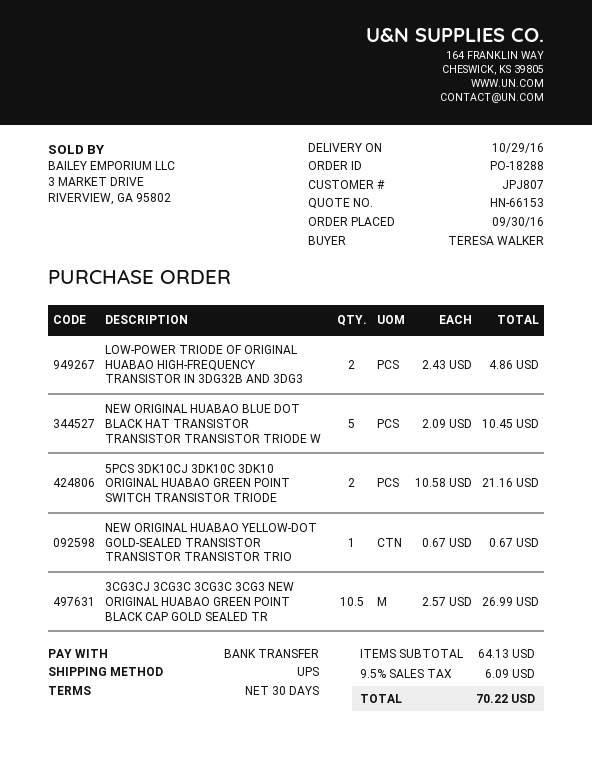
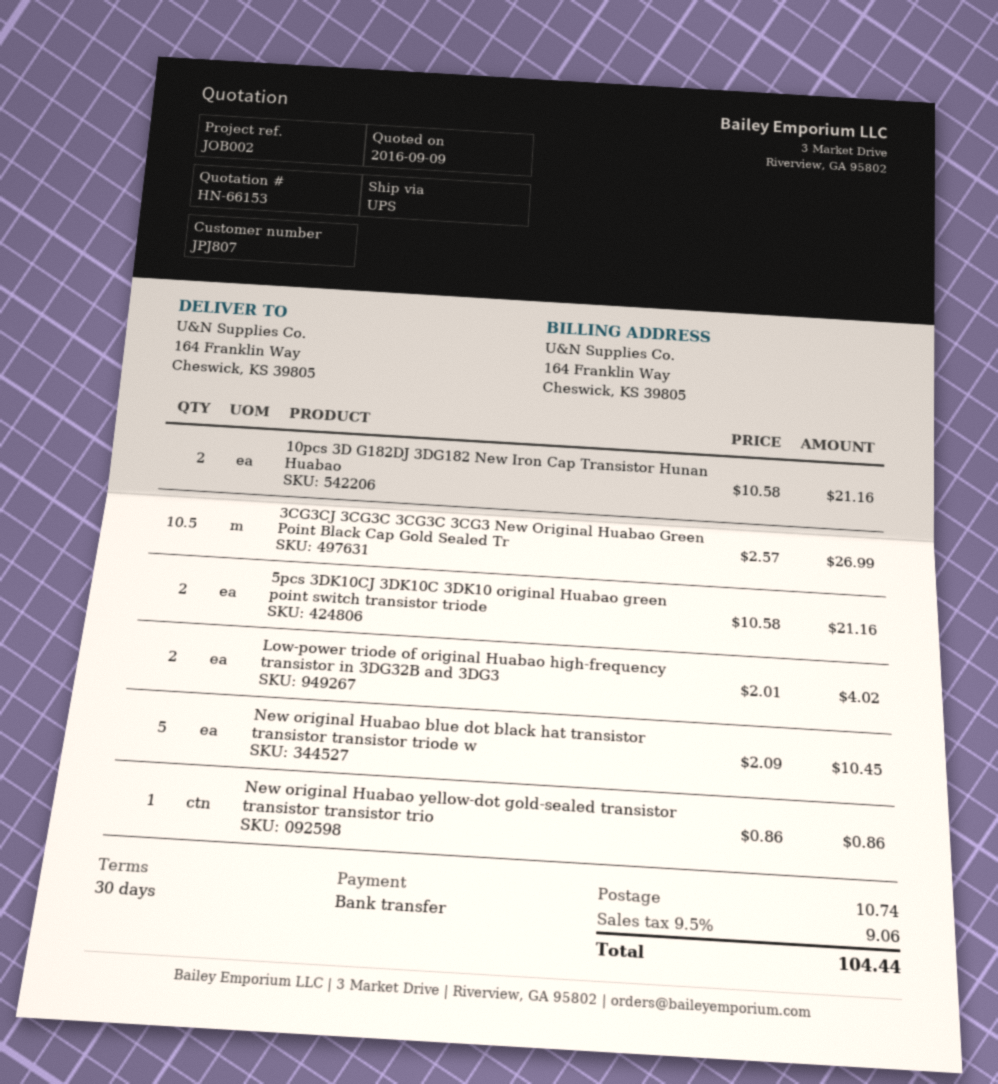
LOW-POWER TRIODE OF ORIGINAL HUABAO HIGH-FREQUENCY TRANSISTOR IN 3DG32B AND 3DG3: 2 x 2.43 = 4.86 -> 2 x 2.01 = 4.02
NEW ORIGINAL HUABAO YELLOW-DOT GOLD-SEALED TRANSISTOR TRANSISTOR TRANSISTOR TRIO: 1 x 0.67 = 0.67 -> 1 x 0.86 = 0.86
10pcs 3D G182DJ 3DG182 New Iron Cap Transistor Hunan Huabao: none -> 2 x 10.58 = 21.16
shipping: none -> 10.74
tax: 9.5% = 6.09 -> 9.5% = 9.06
total: 70.22 -> 104.44

